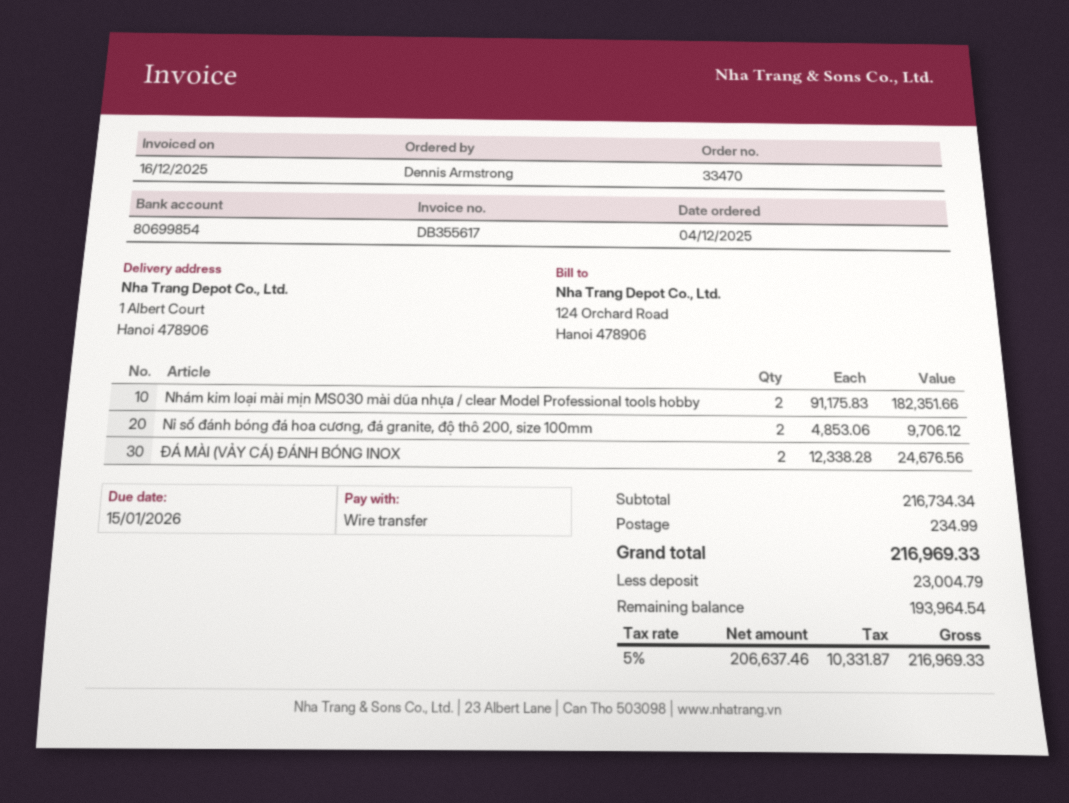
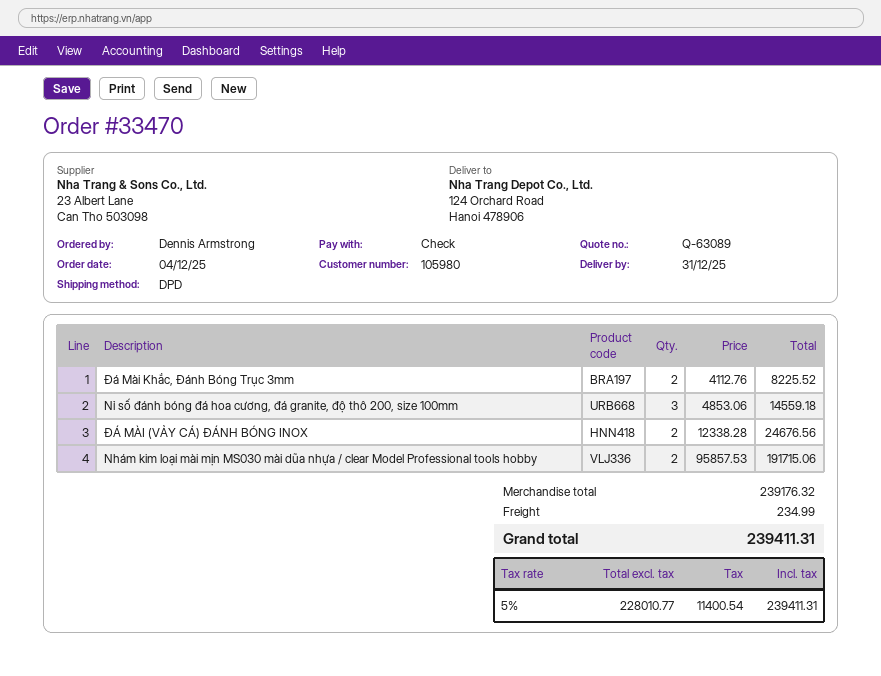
payment method: bank transfer -> cheque
ship to: 1 Albert Court, Hanoi 478906 -> 124 Orchard Road, Hanoi 478906
Nhám kim loại mài mịn MS030 mài dũa nhựa / clear Model Professional tools hobby: 2 x 91175.83 = 182351.66 -> 2 x 95857.53 = 191715.06
Nỉ số đánh bóng đá hoa cương, đá granite, độ thô 200, size 100mm: 2 x 4853.06 = 9706.12 -> 3 x 4853.06 = 14559.18
Đá Mài Khắc, Đánh Bóng Trục 3mm: none -> 2 x 4112.76 = 8225.52
subtotal: 216734.34 -> 239176.32
net: 206637.46 -> 228010.77
tax: 5% = 10331.87 -> 5% = 11400.54
total: 216969.33 -> 239411.31

